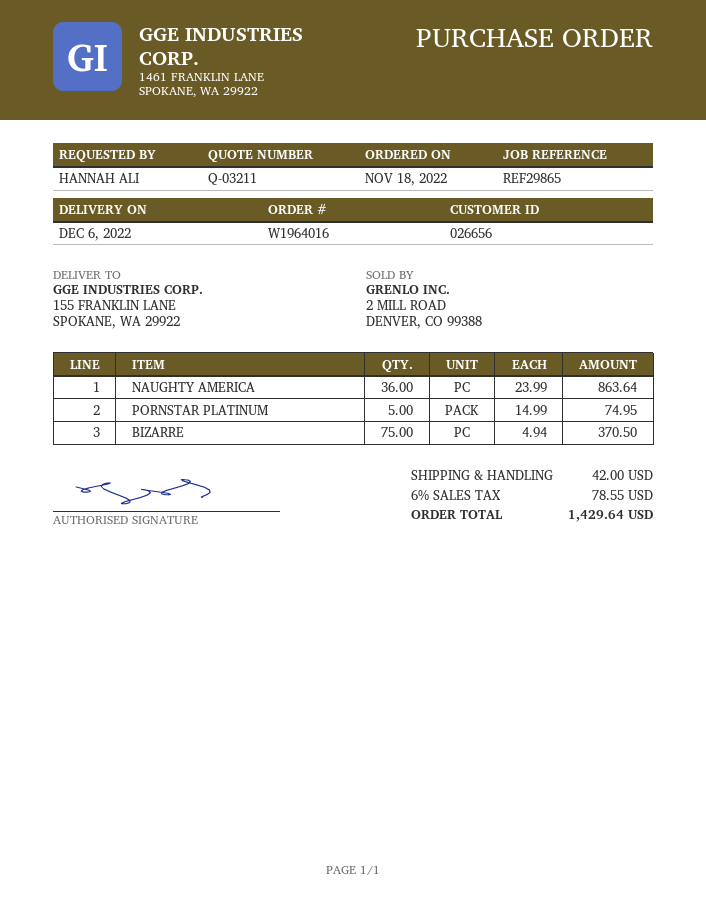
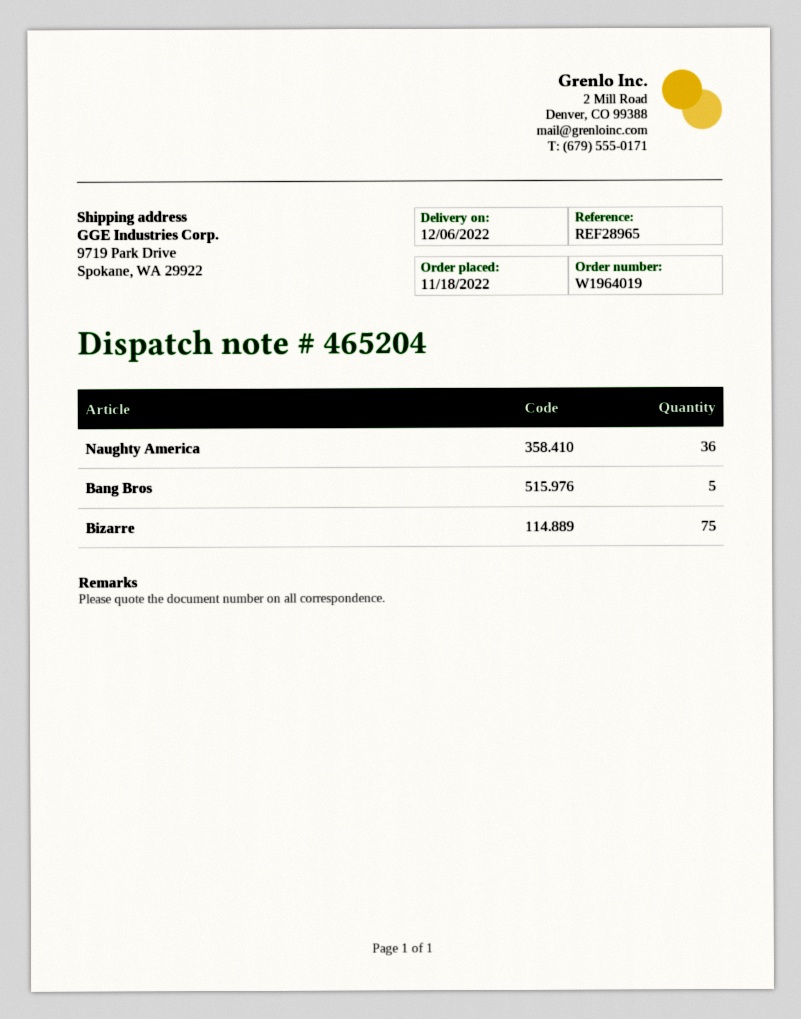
order number: W1964016 -> W1964019
reference: REF29865 -> REF28965
ship to: 155 FRANKLIN LANE, SPOKANE, WA 29922 -> 9719 Park Drive, Spokane, WA 29922
PORNSTAR PLATINUM: 5 -> none
Bang Bros: none -> 5

